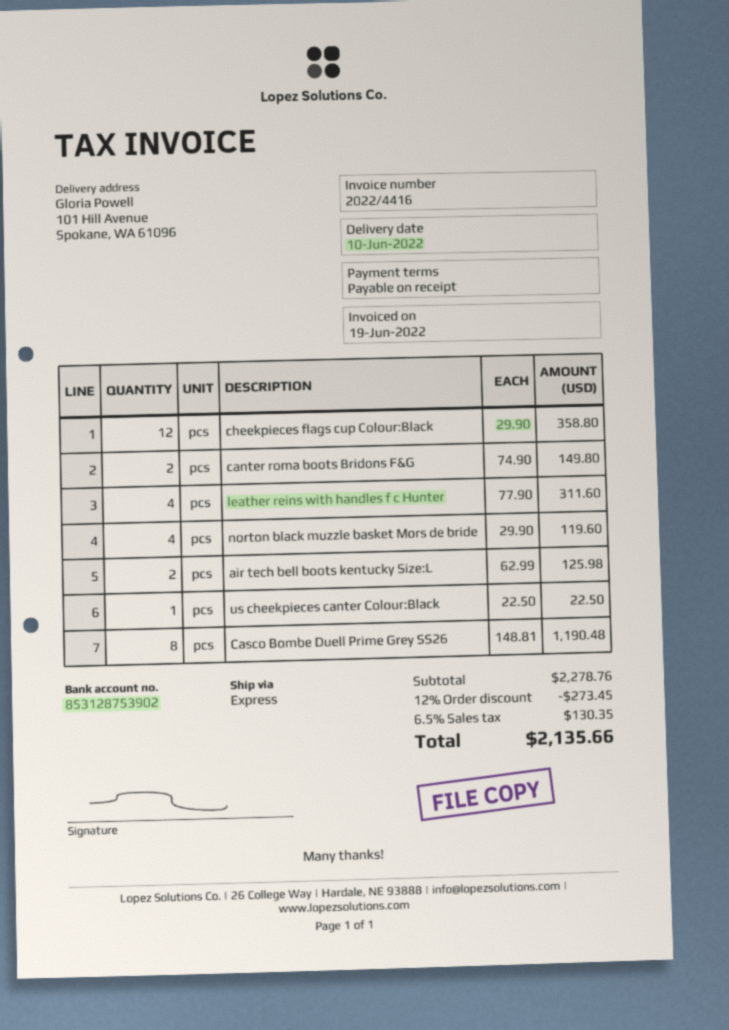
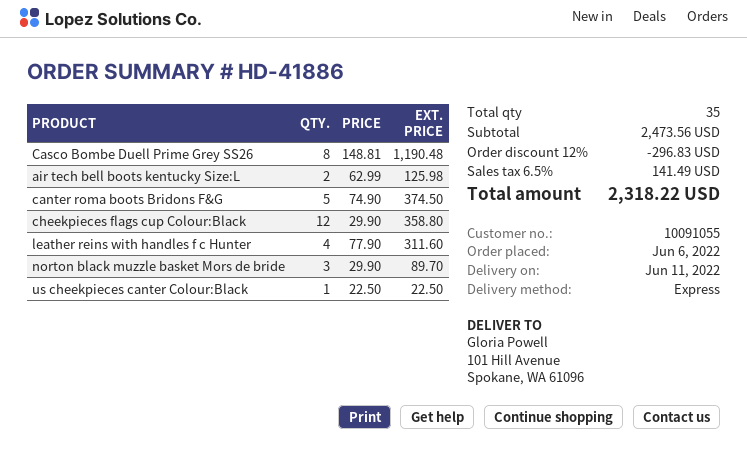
delivery date: 2022-06-10 -> 2022-06-11
canter roma boots Bridons F&G: 2 x 74.90 = 149.80 -> 5 x 74.90 = 374.50
norton black muzzle basket Mors de bride: 4 x 29.90 = 119.60 -> 3 x 29.90 = 89.70
subtotal: 2278.76 -> 2473.56
discount: 12% = 273.45 -> 12% = 296.83
tax: 6.5% = 130.35 -> 6.5% = 141.49
total: 2135.66 -> 2318.22

